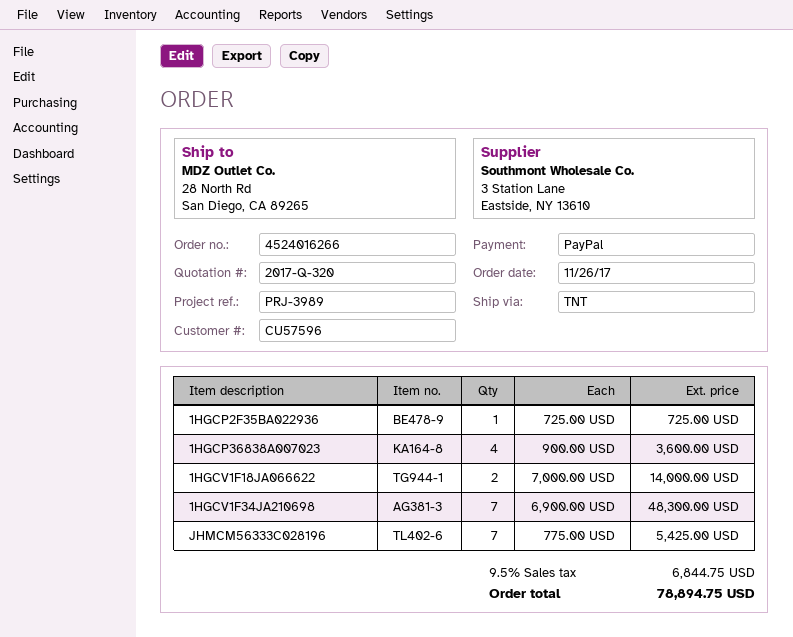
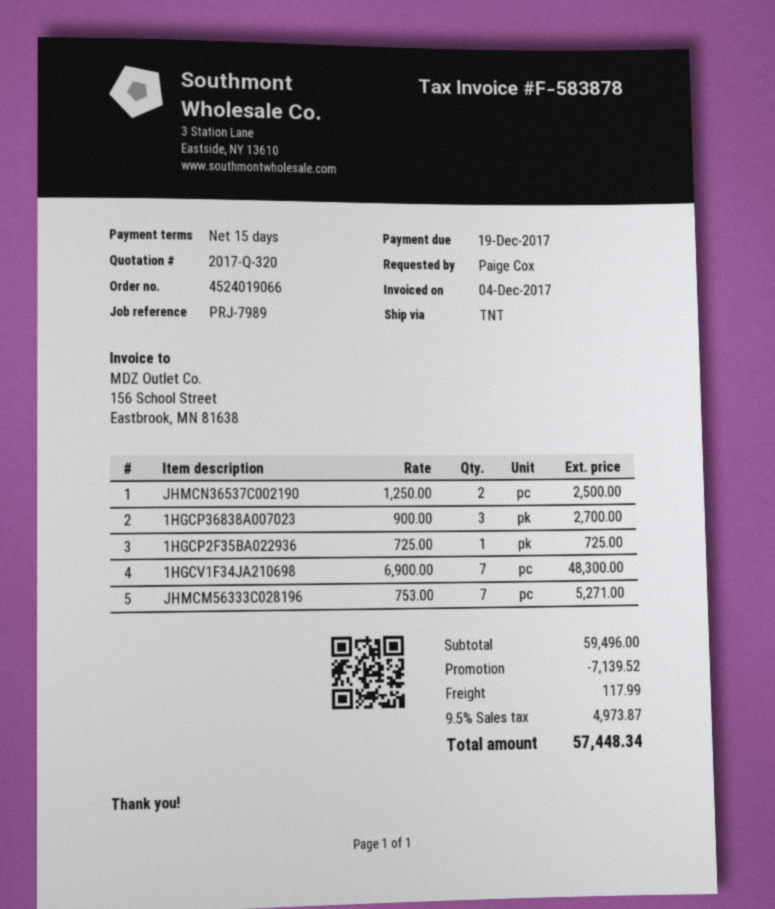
order number: 4524016266 -> 4524019066
reference: PRJ-3989 -> PRJ-7989
1HGCP36838A007023: 4 x 900.00 = 3600.00 -> 3 x 900.00 = 2700.00
1HGCV1F18JA066622: 2 x 7000.00 = 14000.00 -> none
JHMCM56333C028196: 7 x 775.00 = 5425.00 -> 7 x 753.00 = 5271.00
JHMCN36537C002190: none -> 2 x 1250.00 = 2500.00
discount: none -> 7139.52
shipping: none -> 117.99
tax: 9.5% = 6844.75 -> 9.5% = 4973.87
total: 78894.75 -> 57448.34

